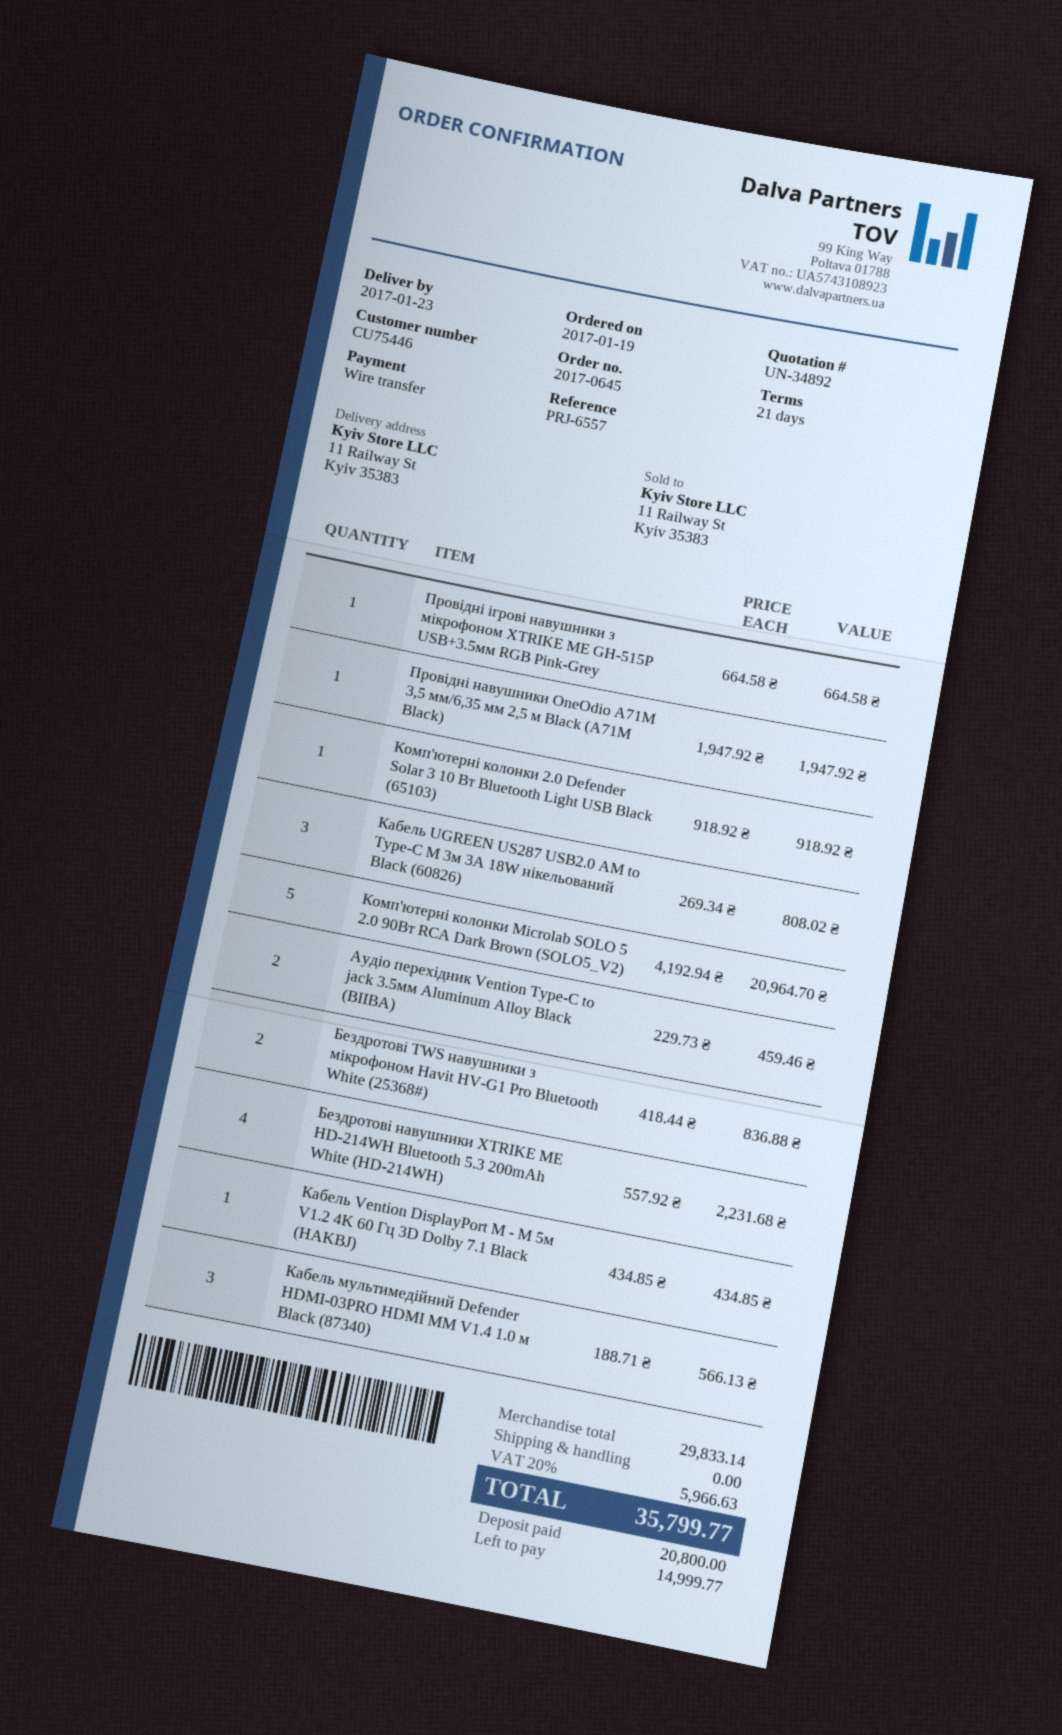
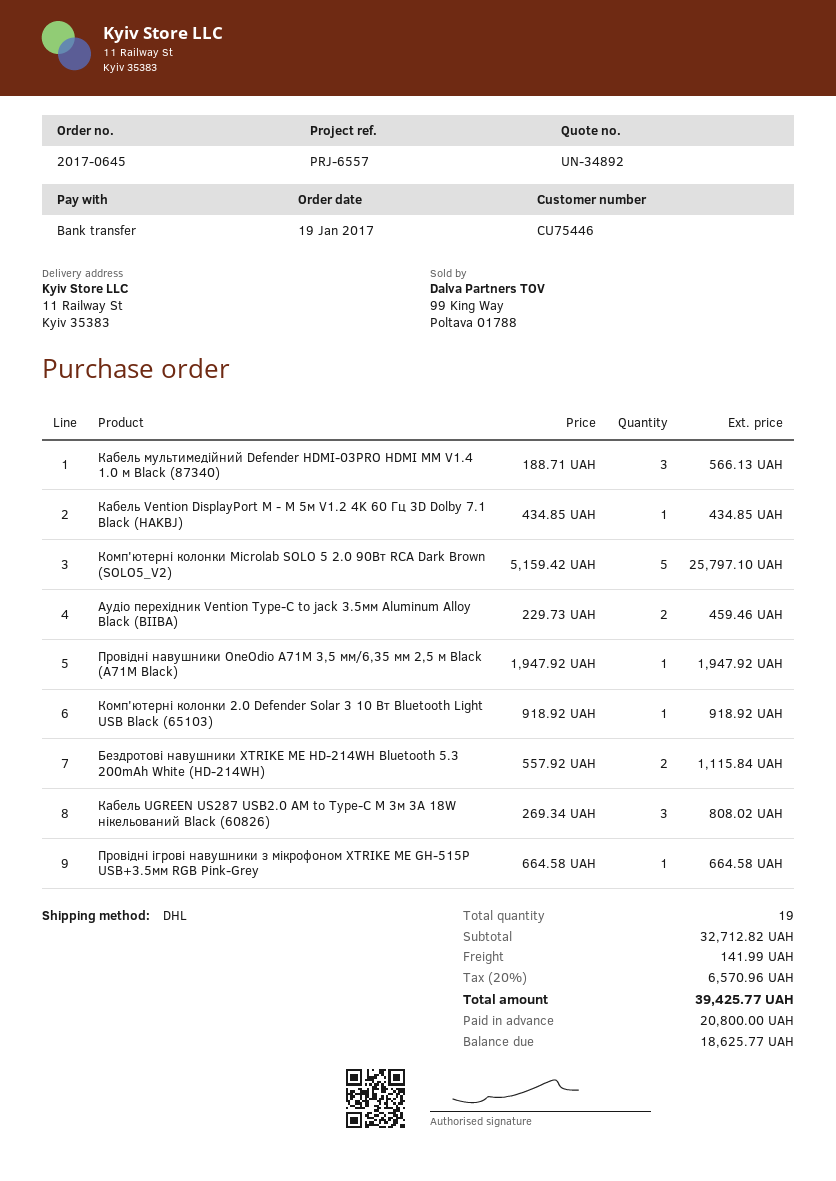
Комп'ютерні колонки Microlab SOLO 5 2.0 90Вт RCA Dark Brown (SOLO5_V2): 5 x 4192.94 = 20964.70 -> 5 x 5159.42 = 25797.10
Бездротові TWS навушники з мікрофоном Havit HV-G1 Pro Bluetooth White (25368#): 2 x 418.44 = 836.88 -> none
Бездротові навушники XTRIKE ME HD-214WH Bluetooth 5.3 200mAh White (HD-214WH): 4 x 557.92 = 2231.68 -> 2 x 557.92 = 1115.84
subtotal: 29833.14 -> 32712.82
shipping: 0.00 -> 141.99
tax: 20% = 5966.63 -> 20% = 6570.96
total: 35799.77 -> 39425.77
balance: 14999.77 -> 18625.77

